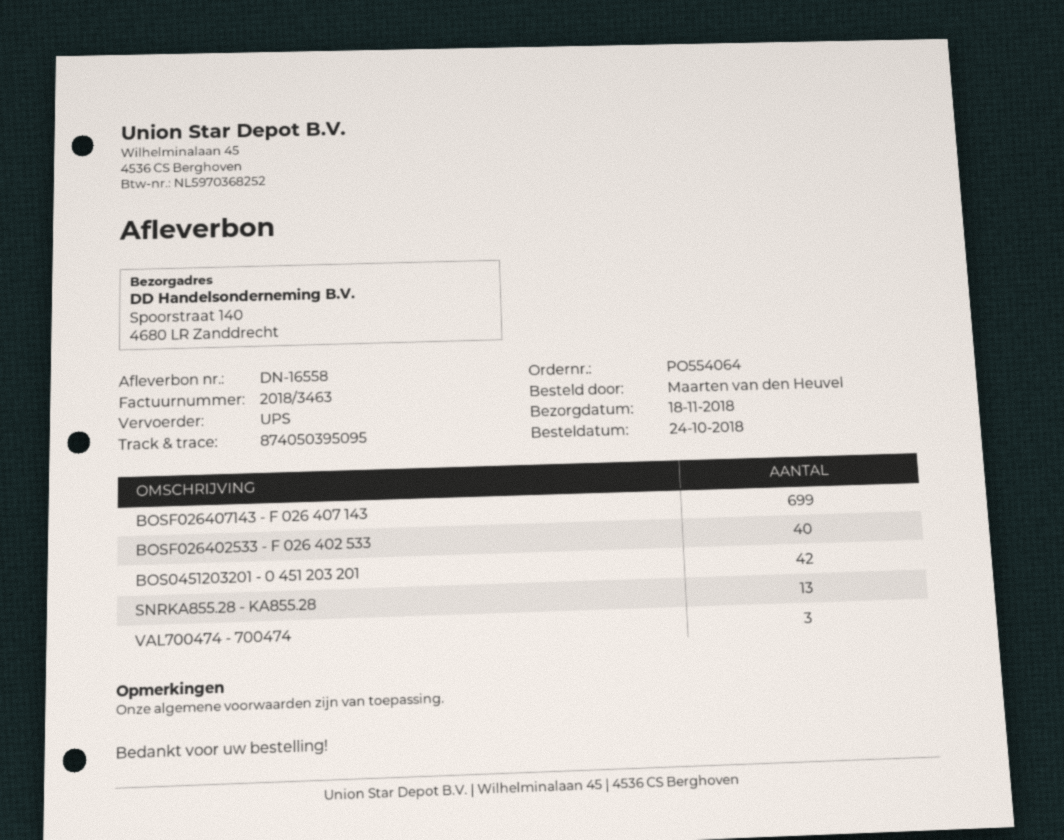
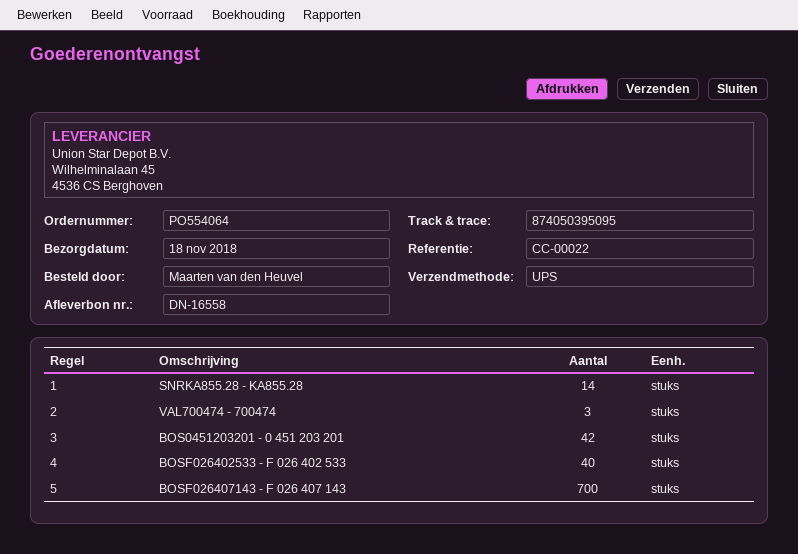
BOSF026407143 - F 026 407 143: 699 -> 700
SNRKA855.28 - KA855.28: 13 -> 14

